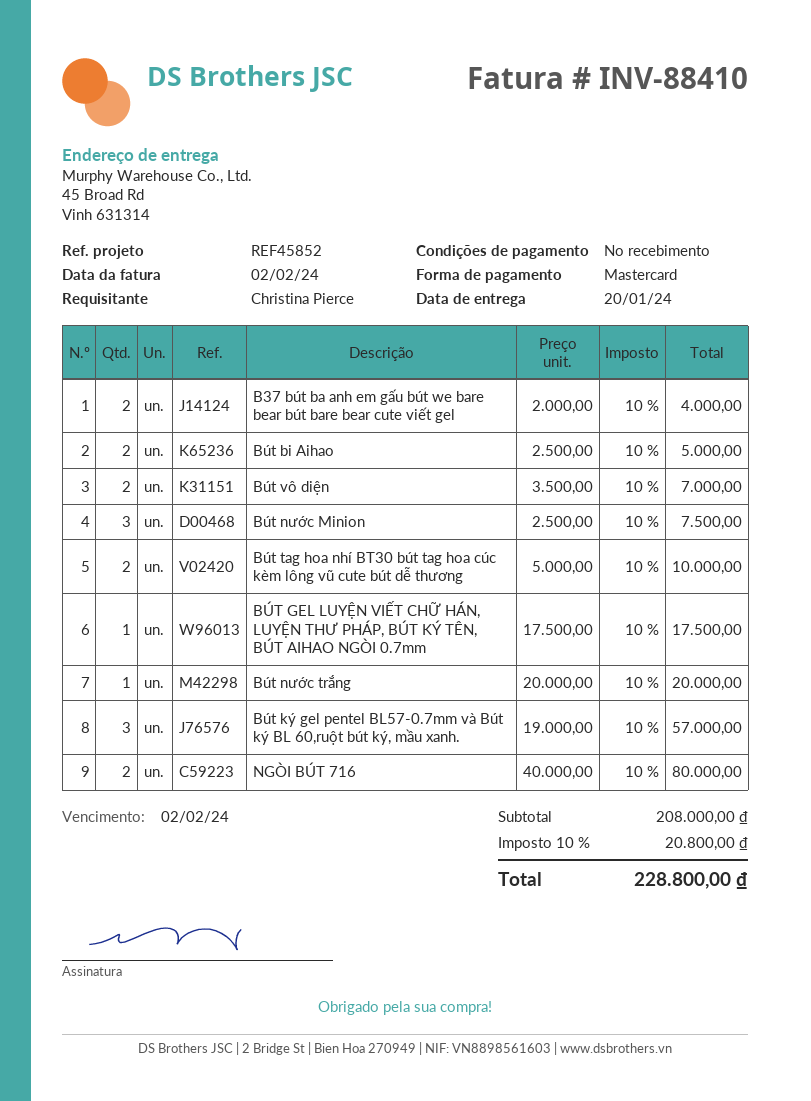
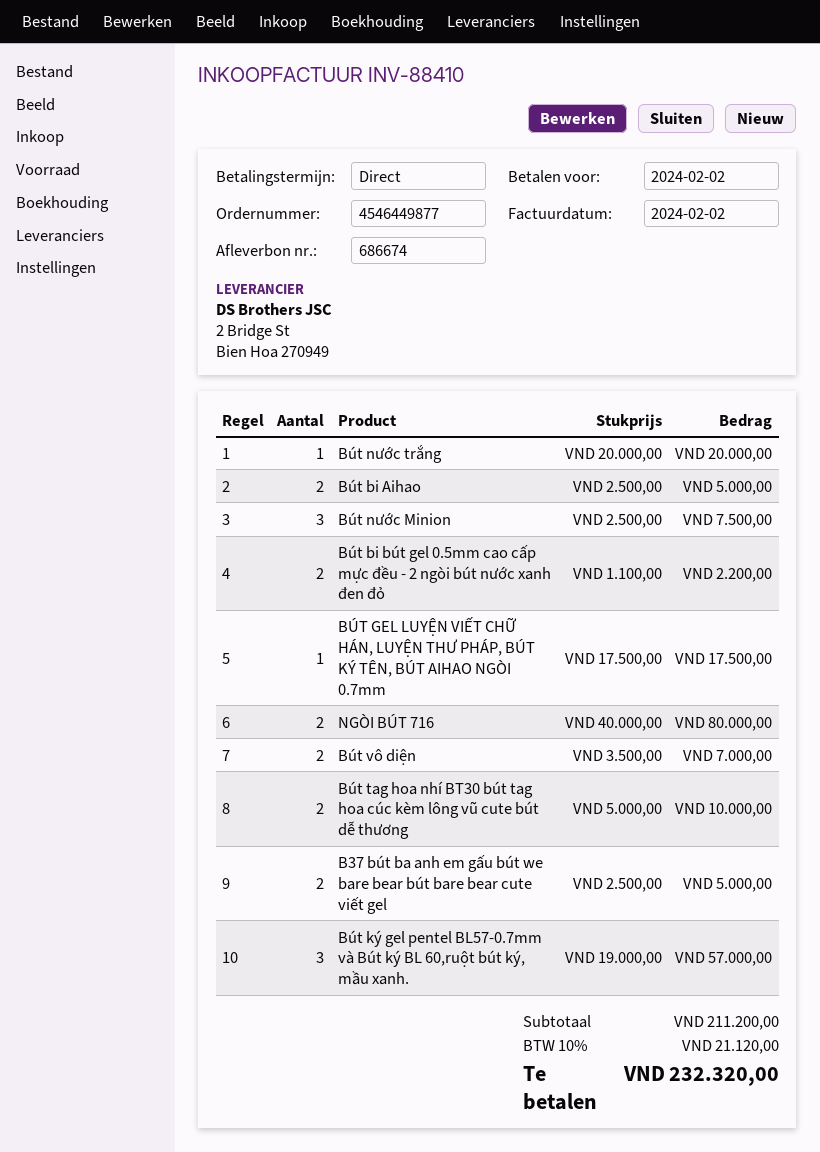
B37 bút ba anh em gấu bút we bare bear bút bare bear cute viết gel: 2 x 2000.00 = 4000.00 -> 2 x 2500.00 = 5000.00
Bút bi bút gel 0.5mm cao cấp mực đều - 2 ngòi bút nước xanh đen đỏ: none -> 2 x 1100.00 = 2200.00
subtotal: 208000.00 -> 211200.00
tax: 10% = 20800.00 -> 10% = 21120.00
total: 228800.00 -> 232320.00

